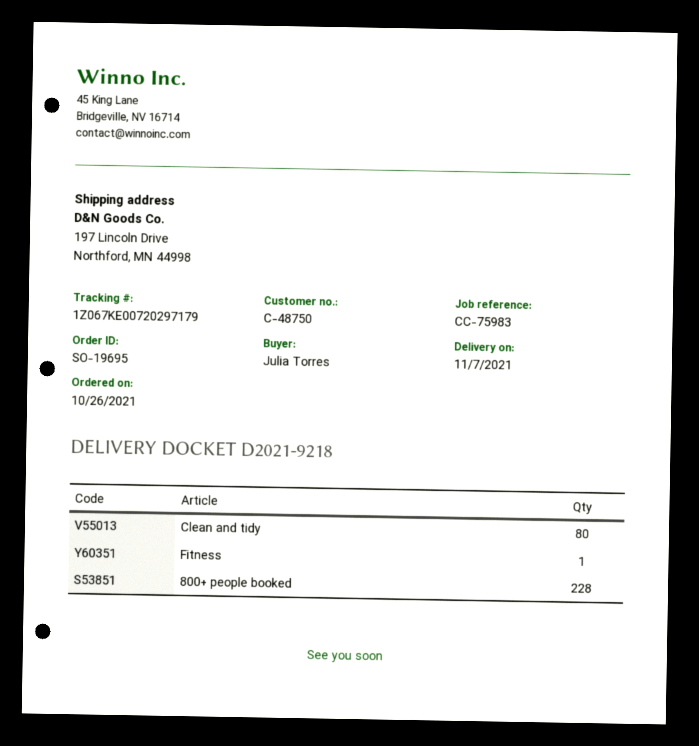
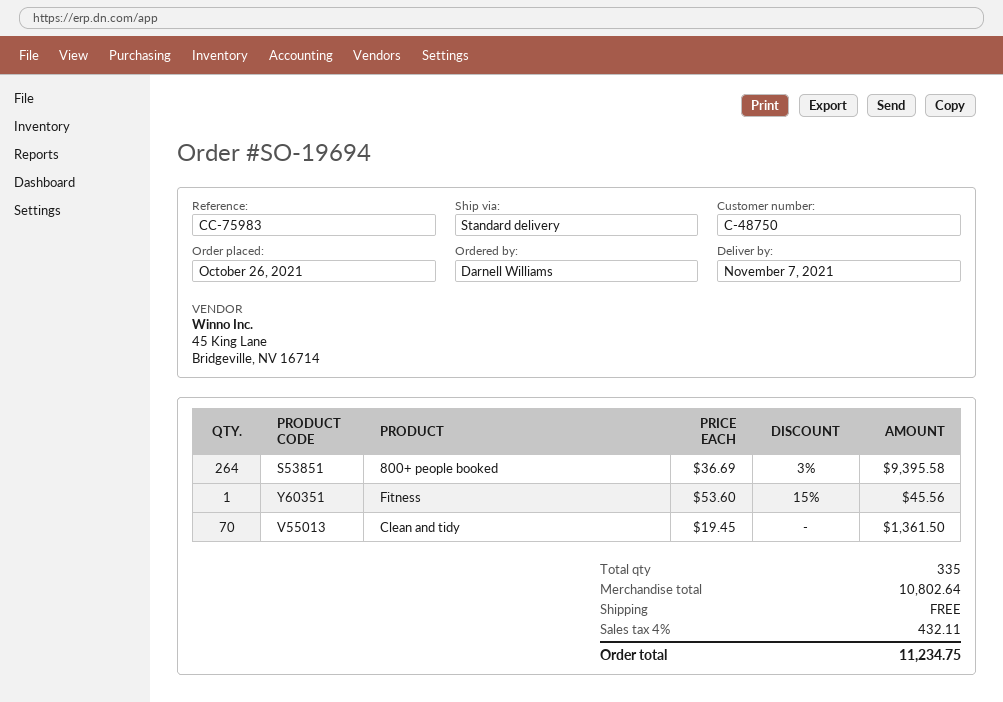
order number: SO-19695 -> SO-19694
ordered by: Julia Torres -> Darnell Williams
Clean and tidy: 80 -> 70
800+ people booked: 228 -> 264

